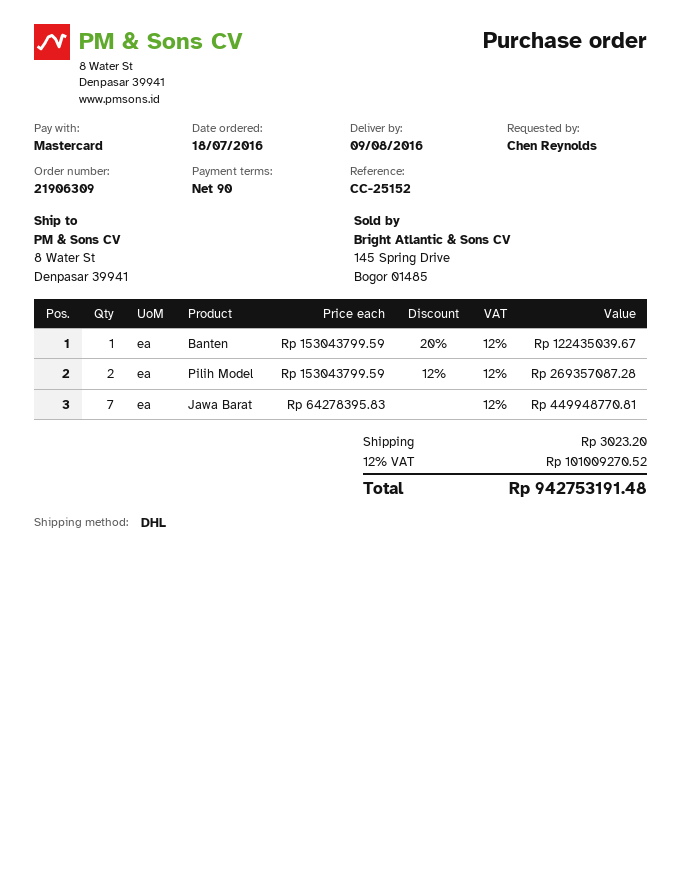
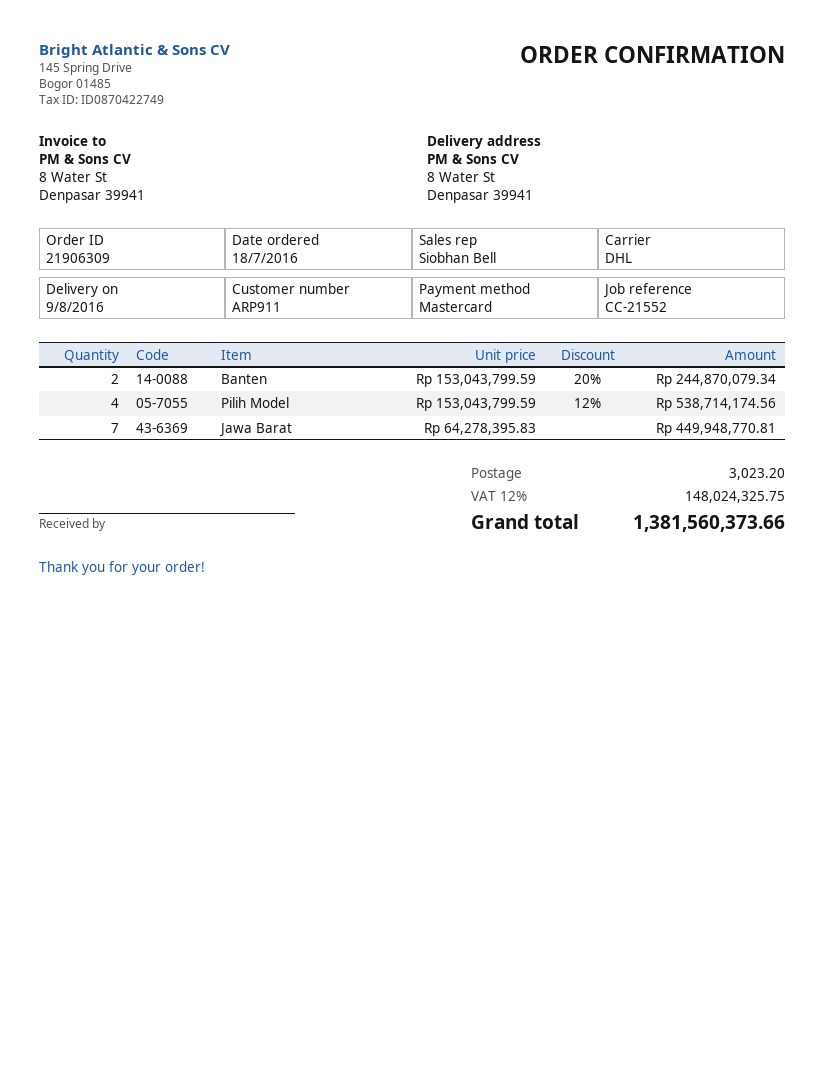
reference: CC-25152 -> CC-21552
Banten: 1 x 153043799.59 - 20% = 122435039.67 -> 2 x 153043799.59 - 20% = 244870079.34
Pilih Model: 2 x 153043799.59 - 12% = 269357087.28 -> 4 x 153043799.59 - 12% = 538714174.56
tax: 12% = 101009270.52 -> 12% = 148024325.75
total: 942753191.48 -> 1381560373.66

